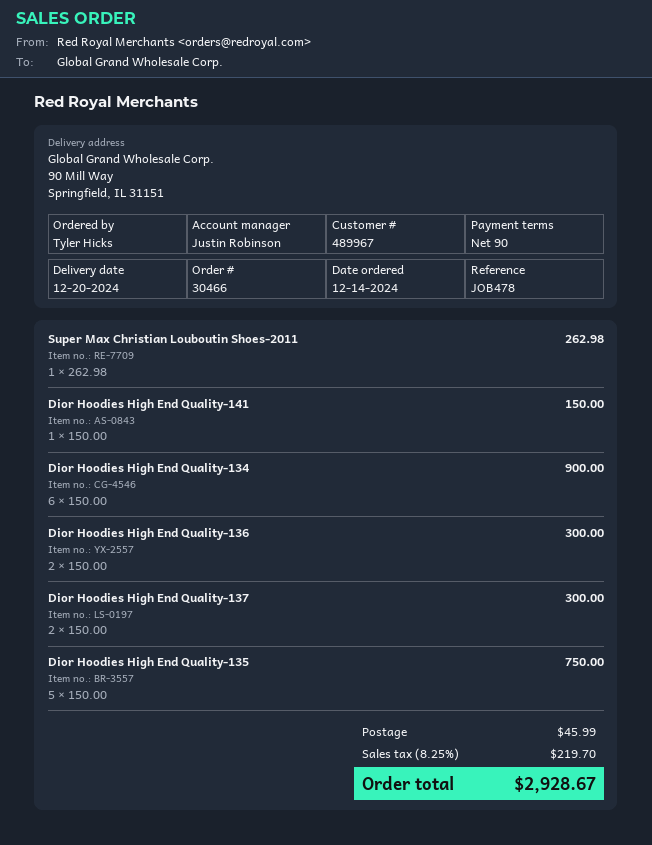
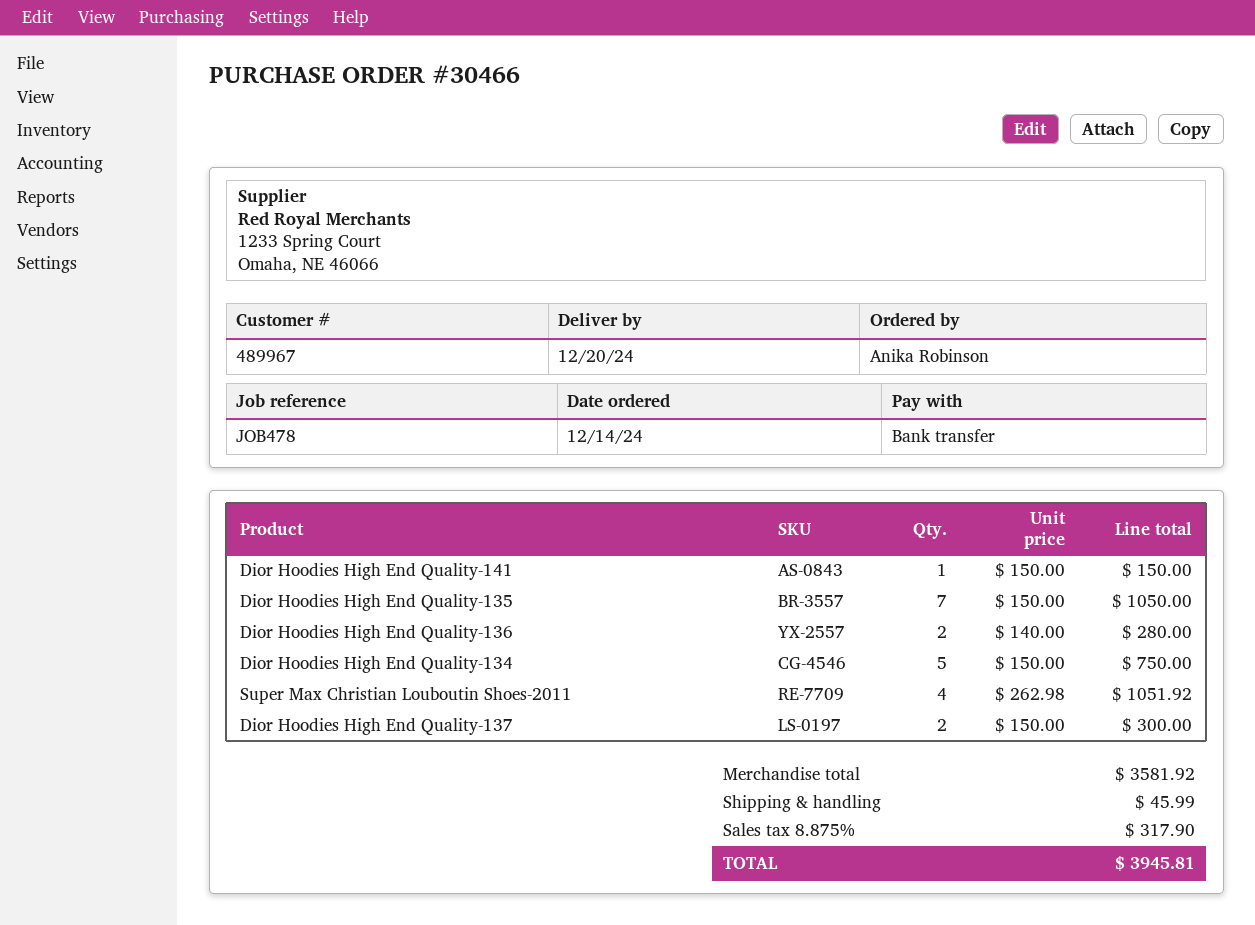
ordered by: Tyler Hicks -> Anika Robinson
Super Max Christian Louboutin Shoes-2011: 1 x 262.98 = 262.98 -> 4 x 262.98 = 1051.92
Dior Hoodies High End Quality-134: 6 x 150.00 = 900.00 -> 5 x 150.00 = 750.00
Dior Hoodies High End Quality-136: 2 x 150.00 = 300.00 -> 2 x 140.00 = 280.00
Dior Hoodies High End Quality-135: 5 x 150.00 = 750.00 -> 7 x 150.00 = 1050.00
tax: 8.25% = 219.70 -> 8.875% = 317.90
total: 2928.67 -> 3945.81

